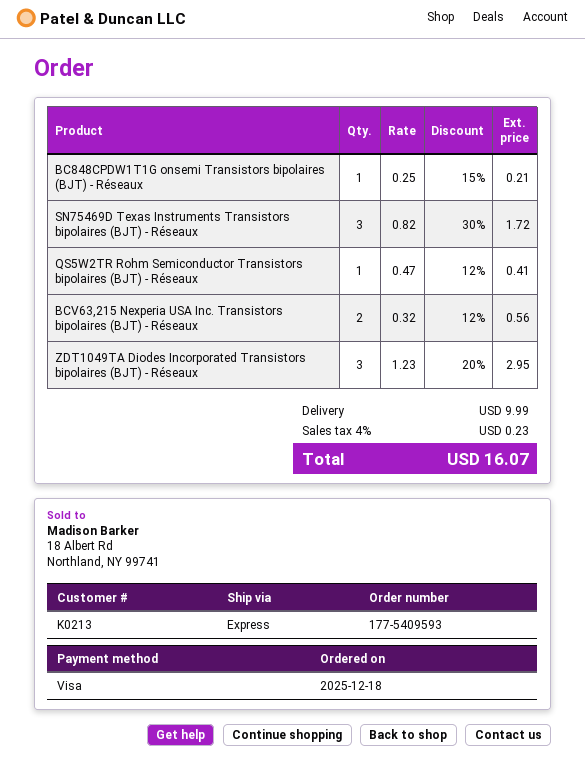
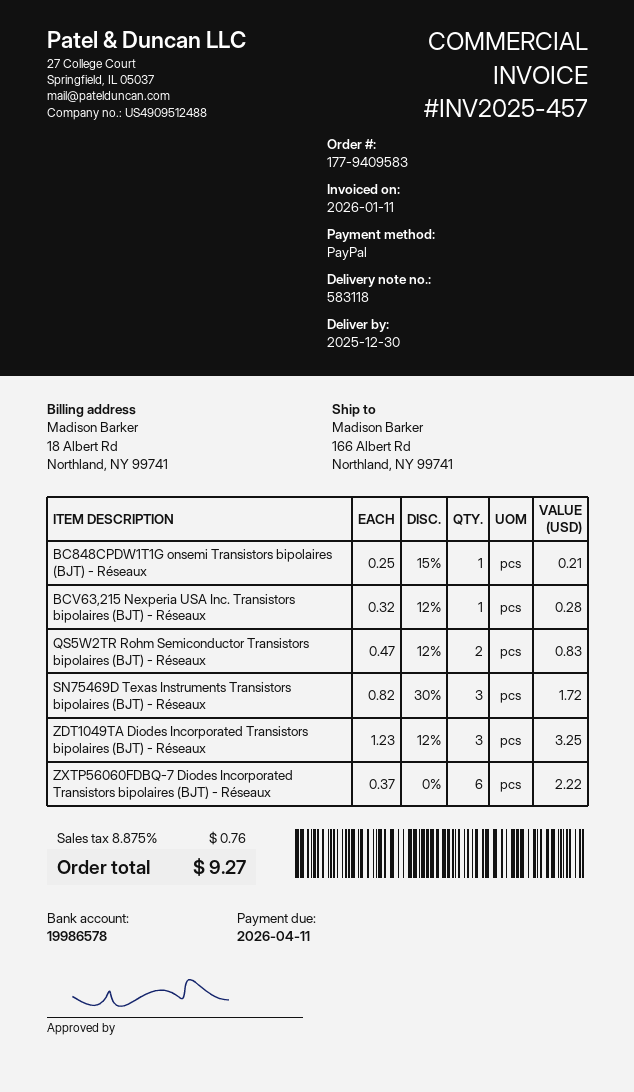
order number: 177-5409593 -> 177-9409583
payment method: Visa -> PayPal
QS5W2TR Rohm Semiconductor Transistors bipolaires (BJT) - Réseaux: 1 x 0.47 - 12% = 0.41 -> 2 x 0.47 - 12% = 0.83
BCV63,215 Nexperia USA Inc. Transistors bipolaires (BJT) - Réseaux: 2 x 0.32 - 12% = 0.56 -> 1 x 0.32 - 12% = 0.28
ZDT1049TA Diodes Incorporated Transistors bipolaires (BJT) - Réseaux: 3 x 1.23 - 20% = 2.95 -> 3 x 1.23 - 12% = 3.25
ZXTP56060FDBQ-7 Diodes Incorporated Transistors bipolaires (BJT) - Réseaux: none -> 6 x 0.37 = 2.22
shipping: 9.99 -> none
tax: 4% = 0.23 -> 8.875% = 0.76
total: 16.07 -> 9.27

